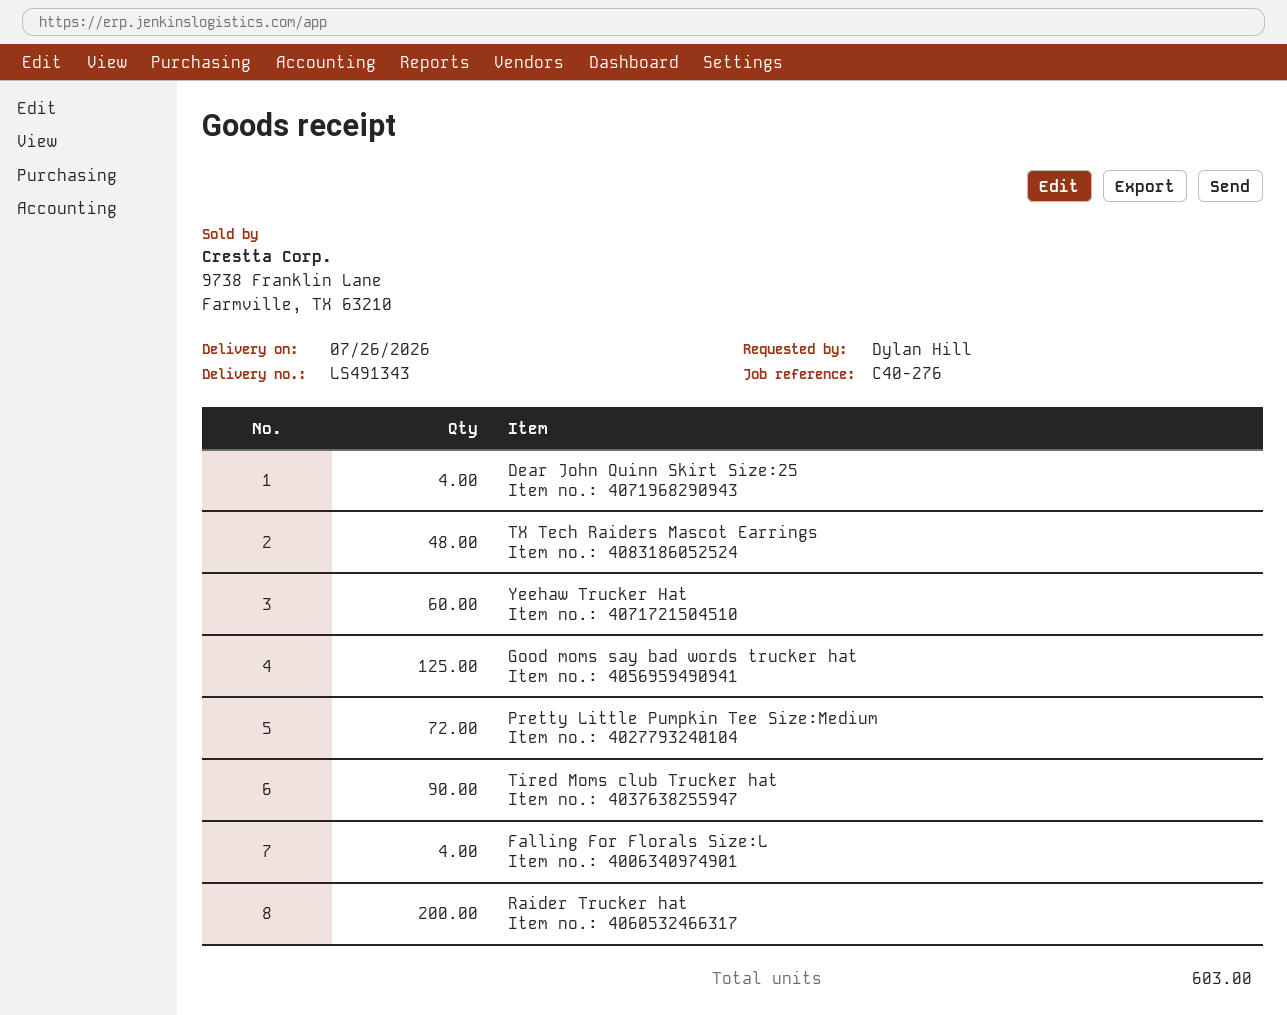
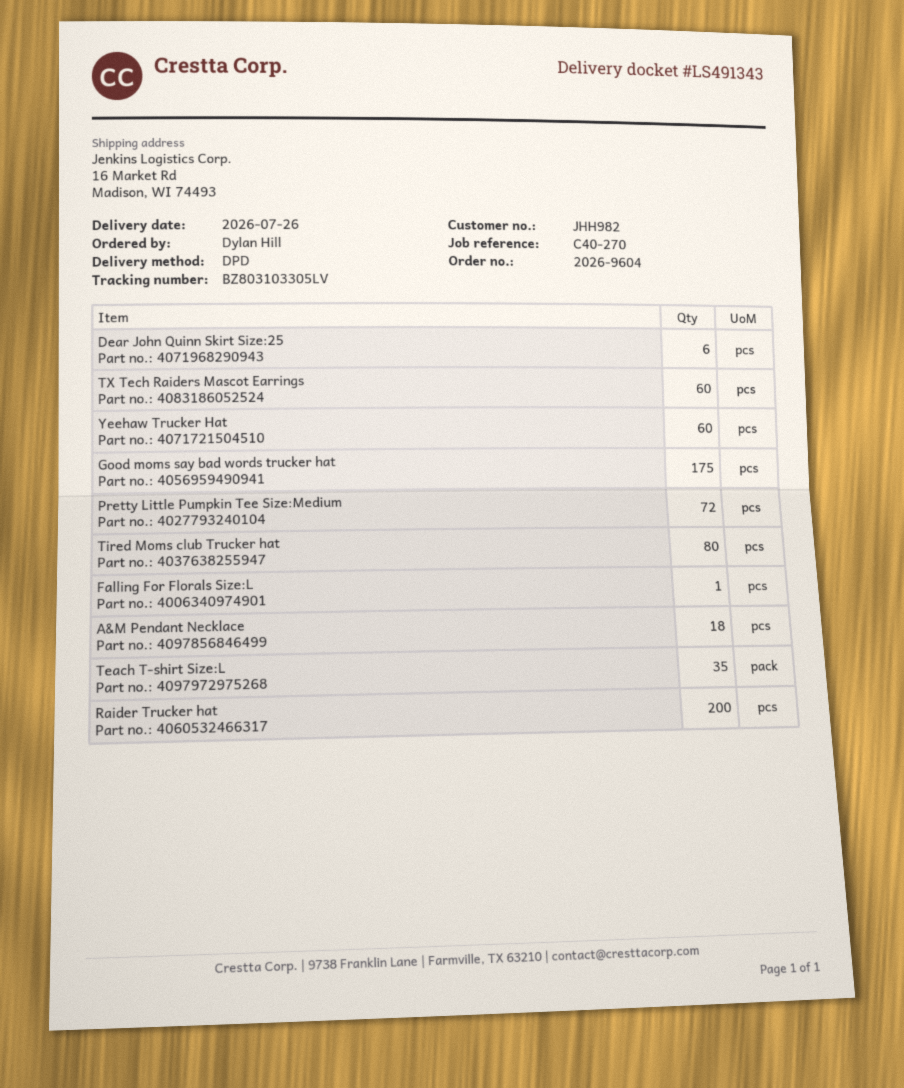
reference: C40-276 -> C40-270
Dear John Quinn Skirt Size:25: 4 -> 6
TX Tech Raiders Mascot Earrings: 48 -> 60
Good moms say bad words trucker hat: 125 -> 175
Tired Moms club Trucker hat: 90 -> 80
Falling For Florals Size:L: 4 -> 1
A&M Pendant Necklace: none -> 18
Teach T-shirt Size:L: none -> 35

